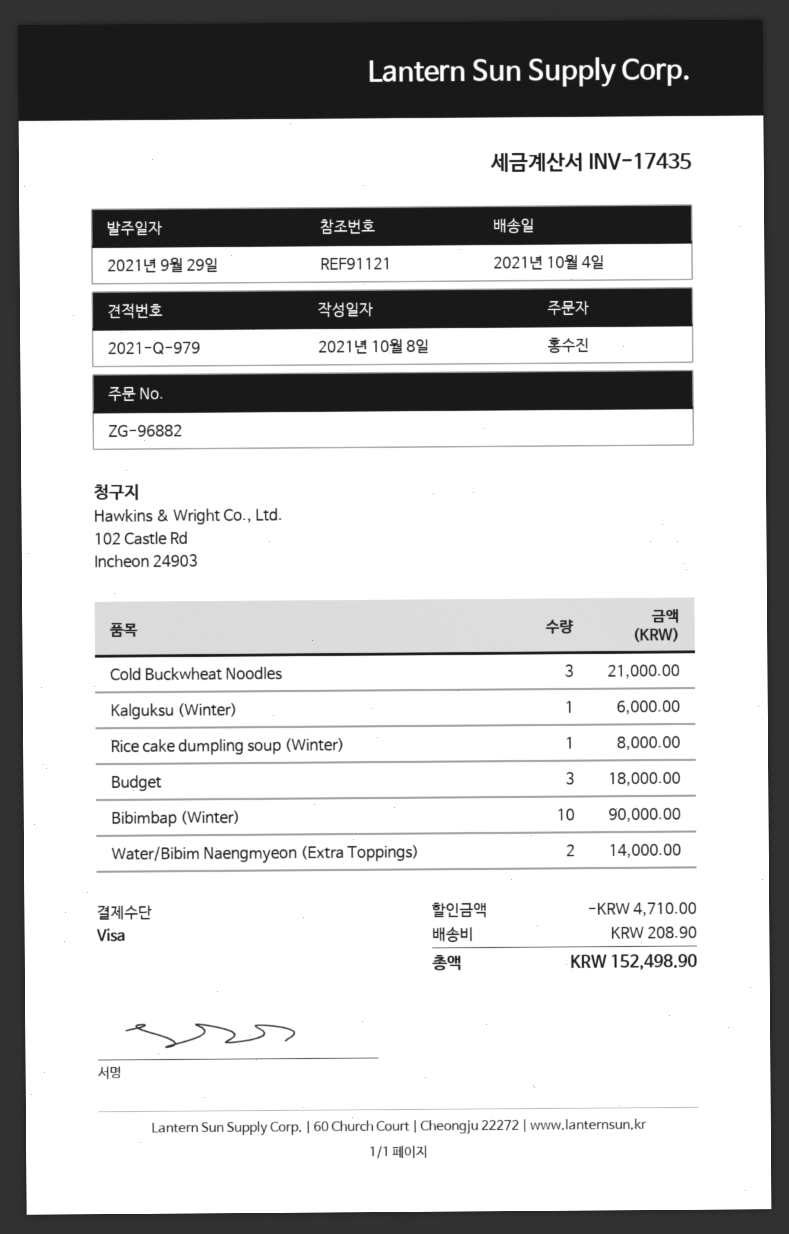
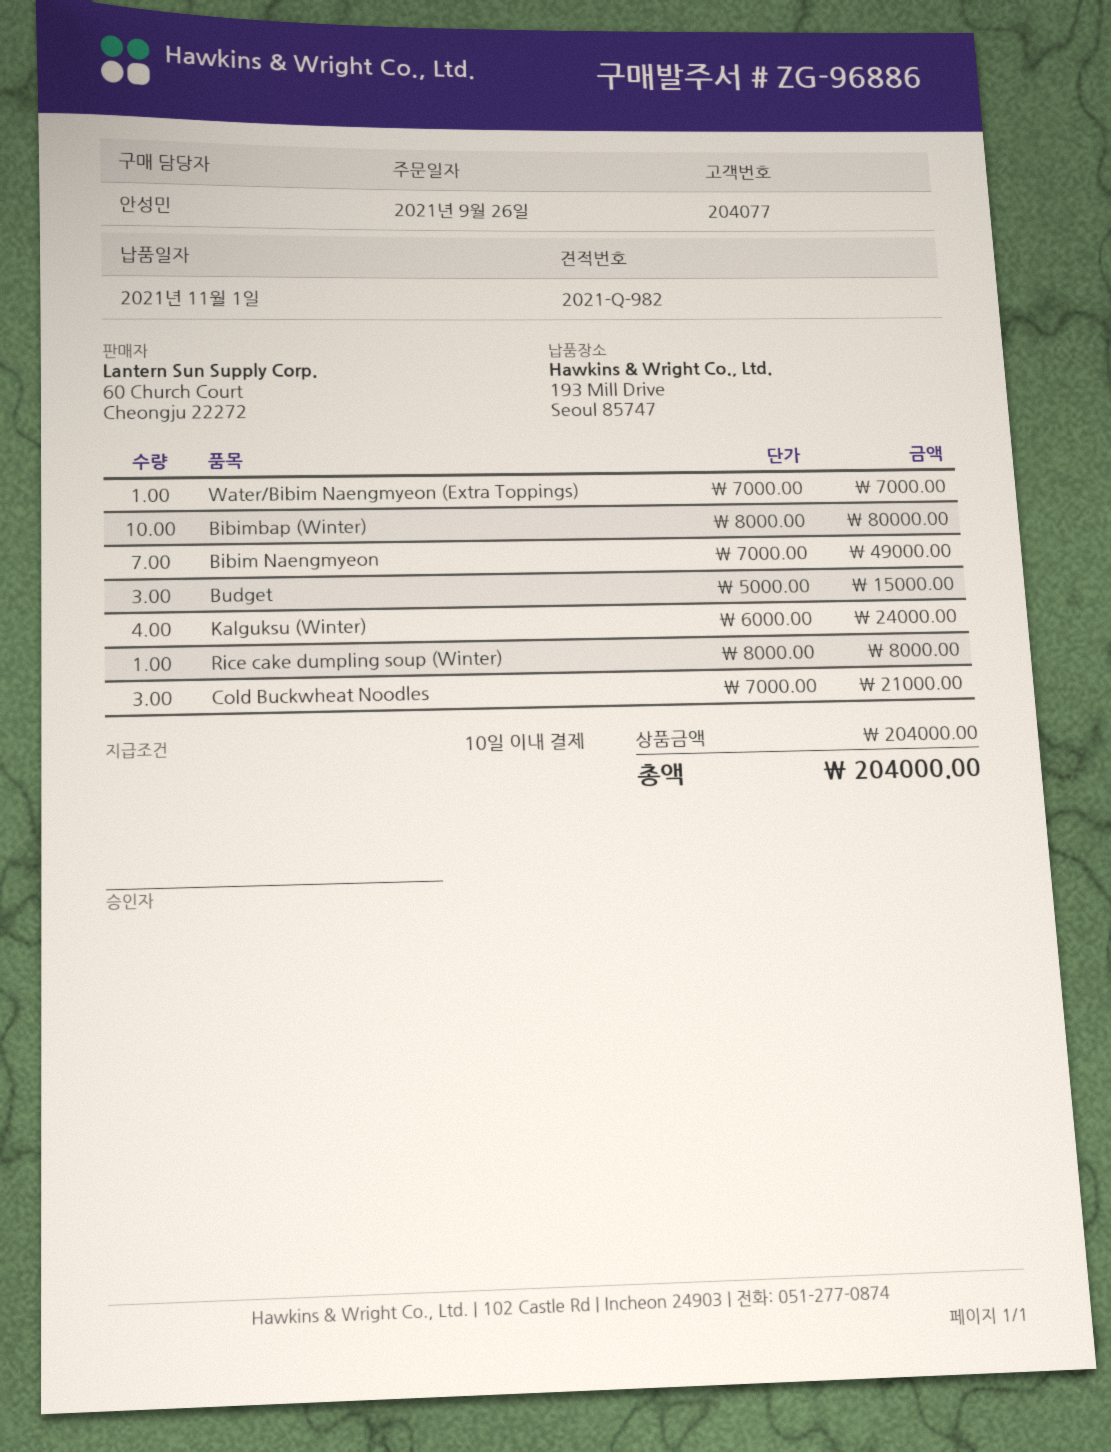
quote number: 2021-Q-979 -> 2021-Q-982
order number: ZG-96882 -> ZG-96886
order date: 2021-09-29 -> 2021-09-26
delivery date: 2021-10-04 -> 2021-11-01
ordered by: 홍수진 -> 안성민
Kalguksu (Winter): 1 for 6000.00 -> 4 for 24000.00
Budget: 3 for 18000.00 -> 3 for 15000.00
Bibimbap (Winter): 10 for 90000.00 -> 10 for 80000.00
Water/Bibim Naengmyeon (Extra Toppings): 2 for 14000.00 -> 1 for 7000.00
Bibim Naengmyeon: none -> 7 for 49000.00
discount: 4710.00 -> none
shipping: 208.90 -> none
total: 152498.90 -> 204000.00

